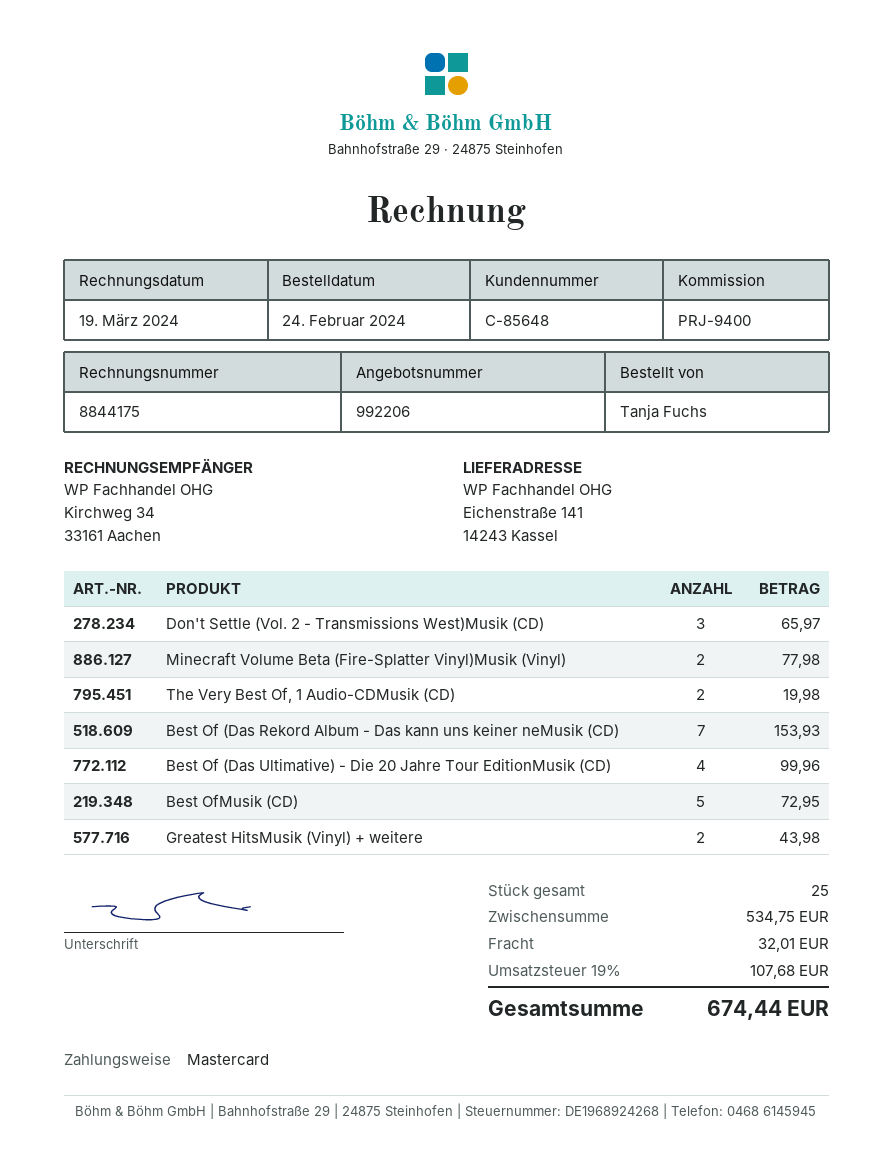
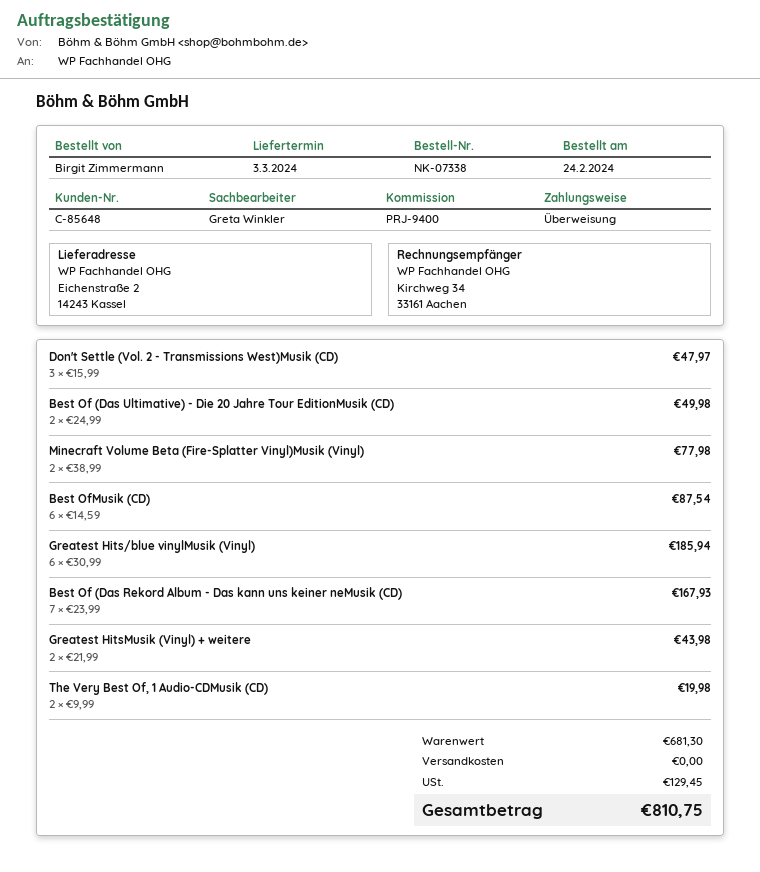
ordered by: Tanja Fuchs -> Birgit Zimmermann
payment method: Mastercard -> bank transfer
ship to: Eichenstraße 141, 14243 Kassel -> Eichenstraße 2, 14243 Kassel
Don't Settle (Vol. 2 - Transmissions West)Musik (CD): 3 for 65.97 -> 3 for 47.97
Best Of (Das Rekord Album - Das kann uns keiner neMusik (CD): 7 for 153.93 -> 7 for 167.93
Best Of (Das Ultimative) - Die 20 Jahre Tour EditionMusik (CD): 4 for 99.96 -> 2 for 49.98
Best OfMusik (CD): 5 for 72.95 -> 6 for 87.54
Greatest Hits/blue vinylMusik (Vinyl): none -> 6 for 185.94
subtotal: 534.75 -> 681.30
shipping: 32.01 -> 0.00
tax: 107.68 -> 129.45
total: 674.44 -> 810.75

